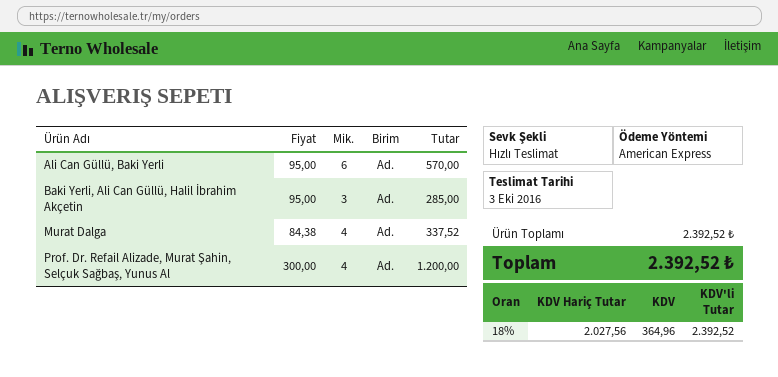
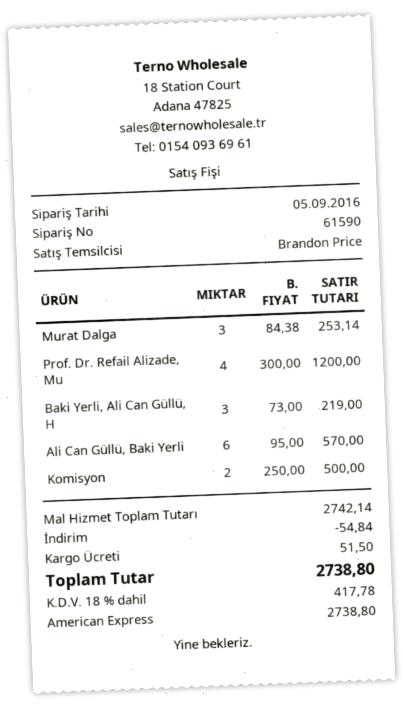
Baki Yerli, Ali Can Güllü, Halil İbrahim Akçetin: 3 x 95.00 = 285.00 -> 3 x 73.00 = 219.00
Murat Dalga: 4 x 84.38 = 337.52 -> 3 x 84.38 = 253.14
Komisyon: none -> 2 x 250.00 = 500.00
subtotal: 2392.52 -> 2742.14
discount: none -> 54.84
shipping: none -> 51.50
tax: 18% = 364.96 -> 18% = 417.78
total: 2392.52 -> 2738.80

